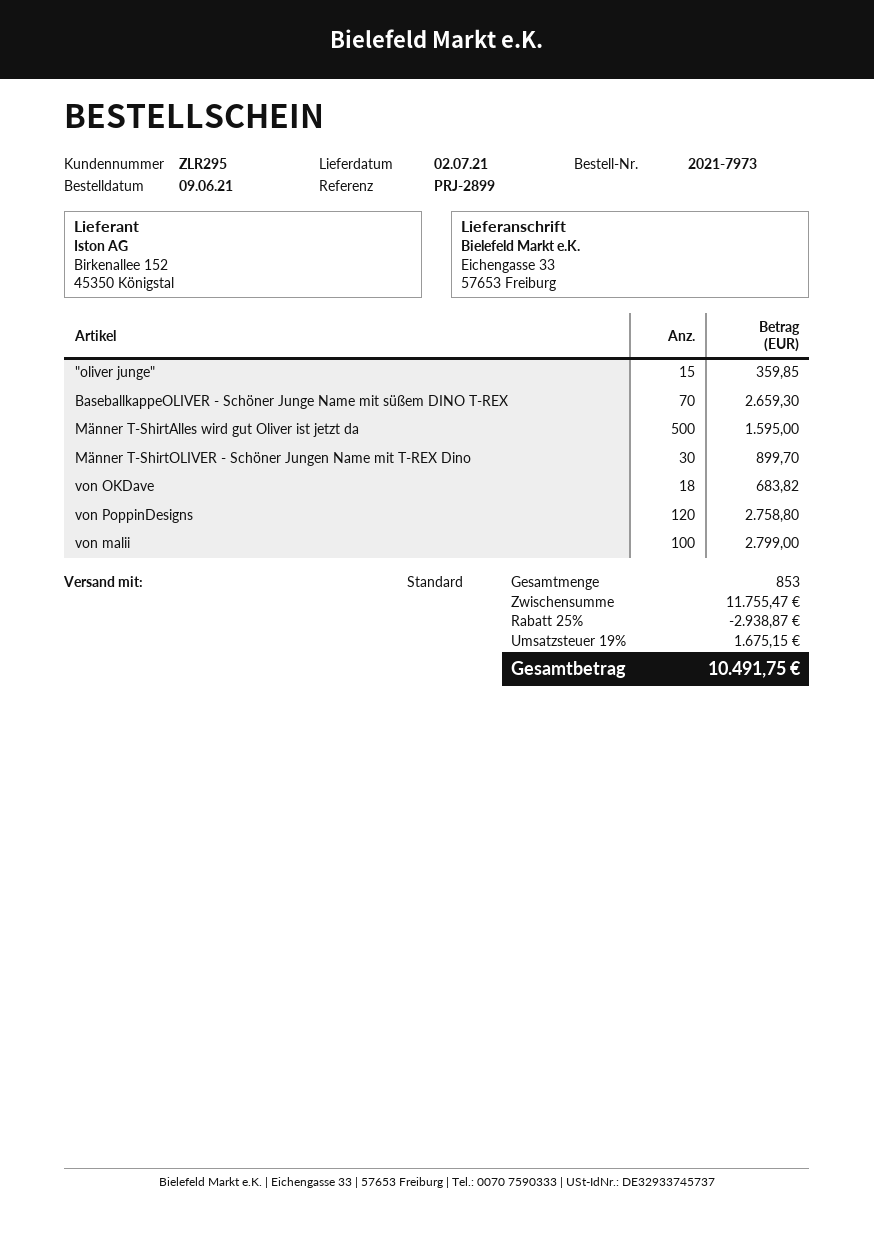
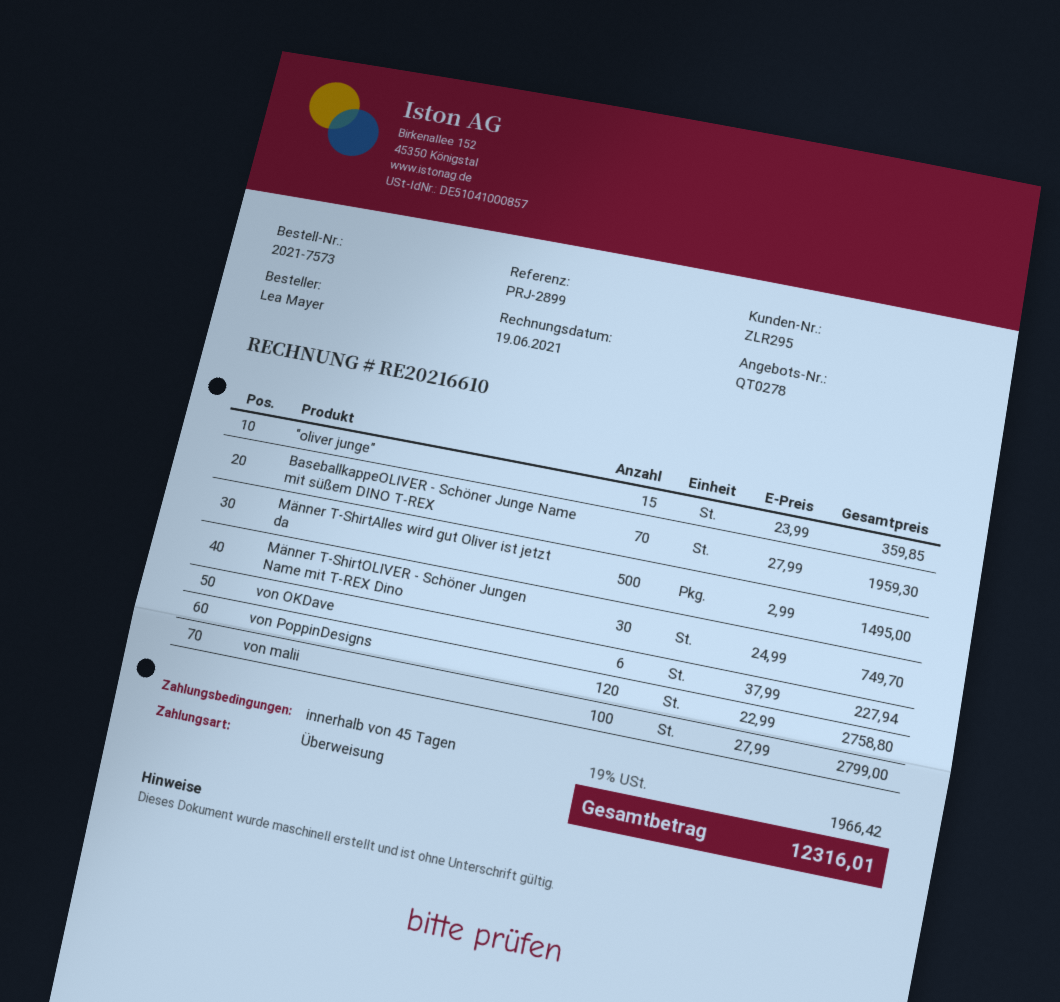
order number: 2021-7973 -> 2021-7573
BaseballkappeOLIVER - Schöner Junge Name mit süßem DINO T-REX: 70 for 2659.30 -> 70 for 1959.30
Männer T-ShirtAlles wird gut Oliver ist jetzt da: 500 for 1595.00 -> 500 for 1495.00
Männer T-ShirtOLIVER - Schöner Jungen Name mit T-REX Dino: 30 for 899.70 -> 30 for 749.70
von OKDave: 18 for 683.82 -> 6 for 227.94
discount: 25% = 2938.87 -> none
tax: 19% = 1675.15 -> 19% = 1966.42
total: 10491.75 -> 12316.01

